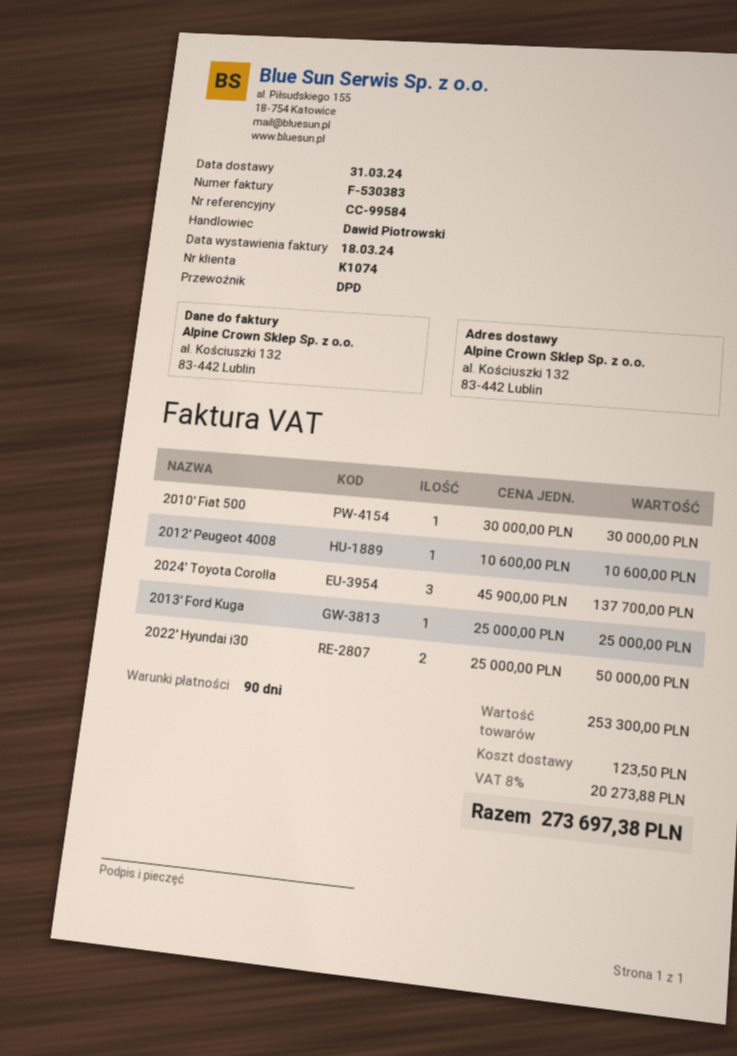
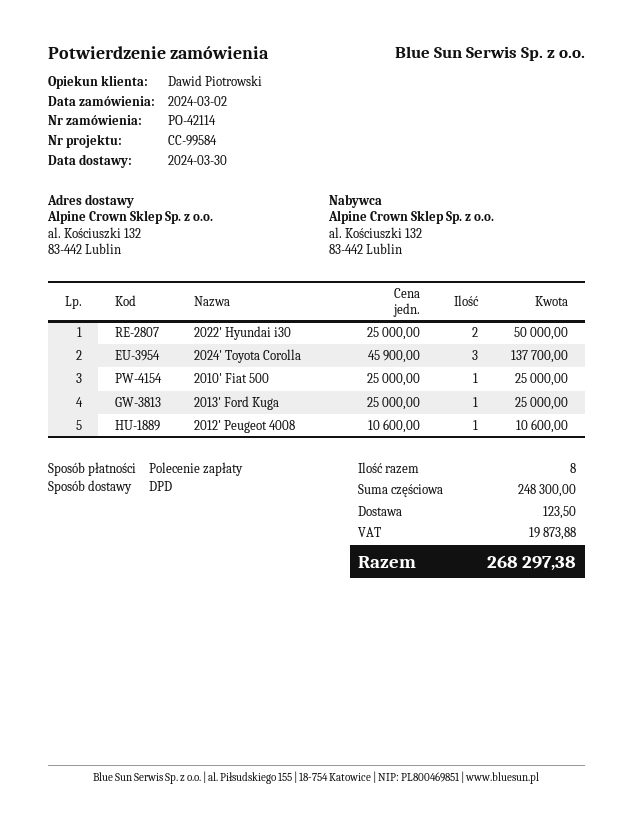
delivery date: 2024-03-31 -> 2024-03-30
2010' Fiat 500: 1 x 30000.00 = 30000.00 -> 1 x 25000.00 = 25000.00
subtotal: 253300.00 -> 248300.00
tax: 20273.88 -> 19873.88
total: 273697.38 -> 268297.38

